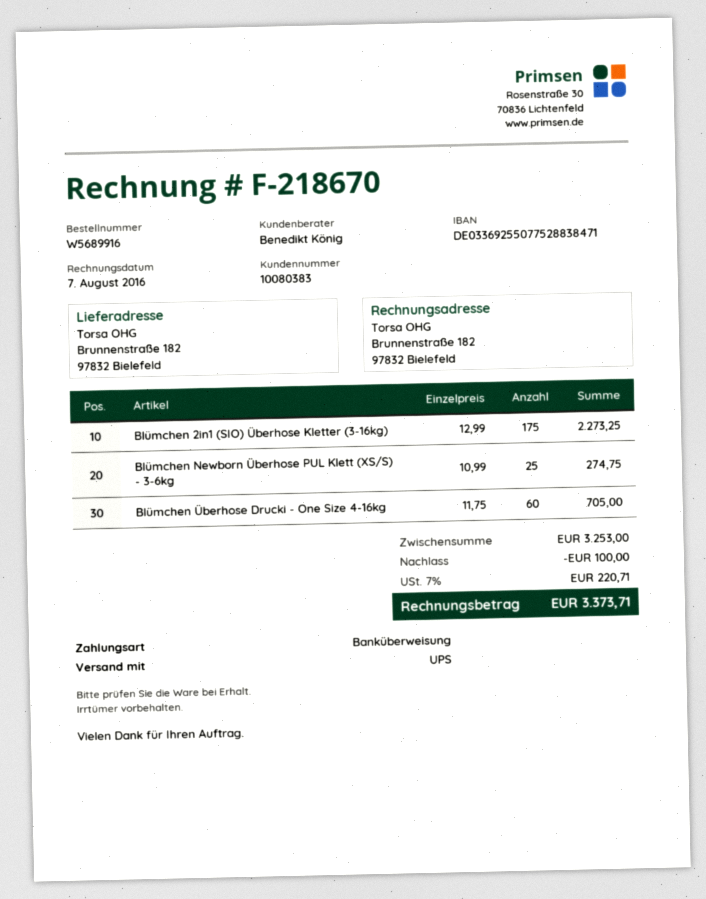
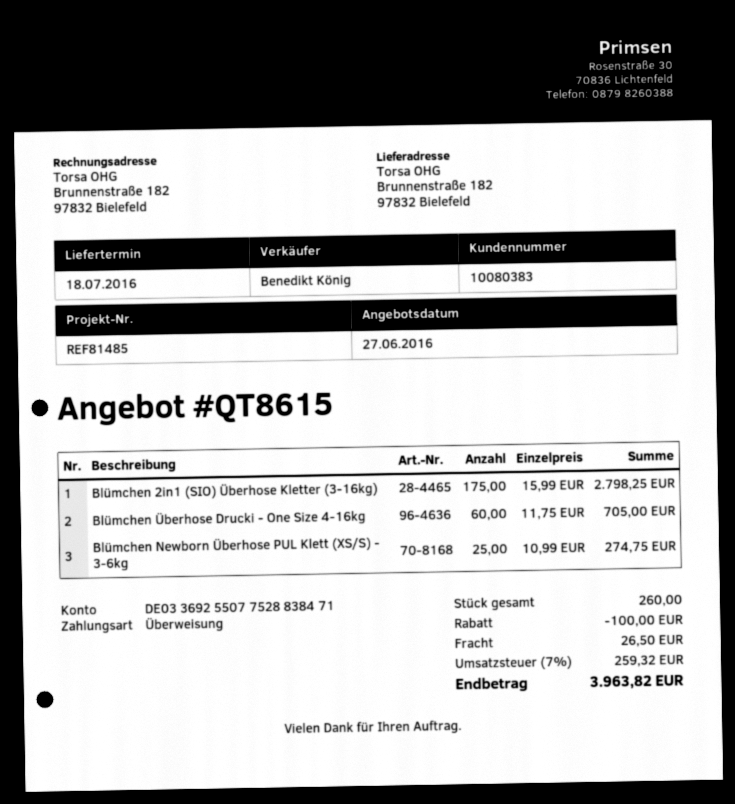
Blümchen 2in1 (SIO) Überhose Kletter (3-16kg): 175 x 12.99 = 2273.25 -> 175 x 15.99 = 2798.25
shipping: none -> 26.50
tax: 7% = 220.71 -> 7% = 259.32
total: 3373.71 -> 3963.82

